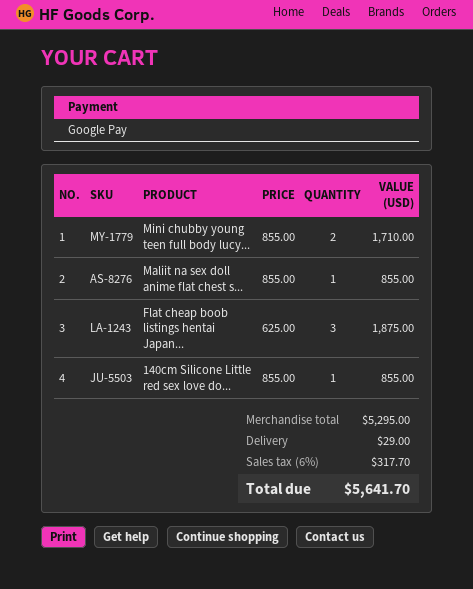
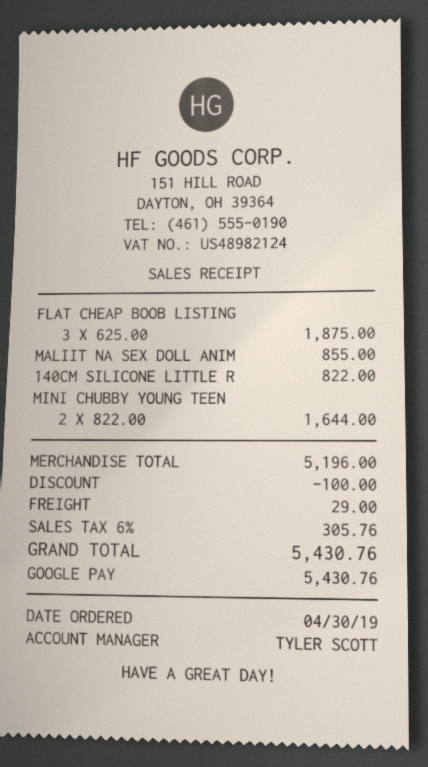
Mini chubby young teen full body lucy...: 2 x 855.00 = 1710.00 -> 2 x 822.00 = 1644.00
140cm Silicone Little red sex love do...: 1 x 855.00 = 855.00 -> 1 x 822.00 = 822.00
subtotal: 5295.00 -> 5196.00
discount: none -> 100.00
tax: 6% = 317.70 -> 6% = 305.76
total: 5641.70 -> 5430.76

